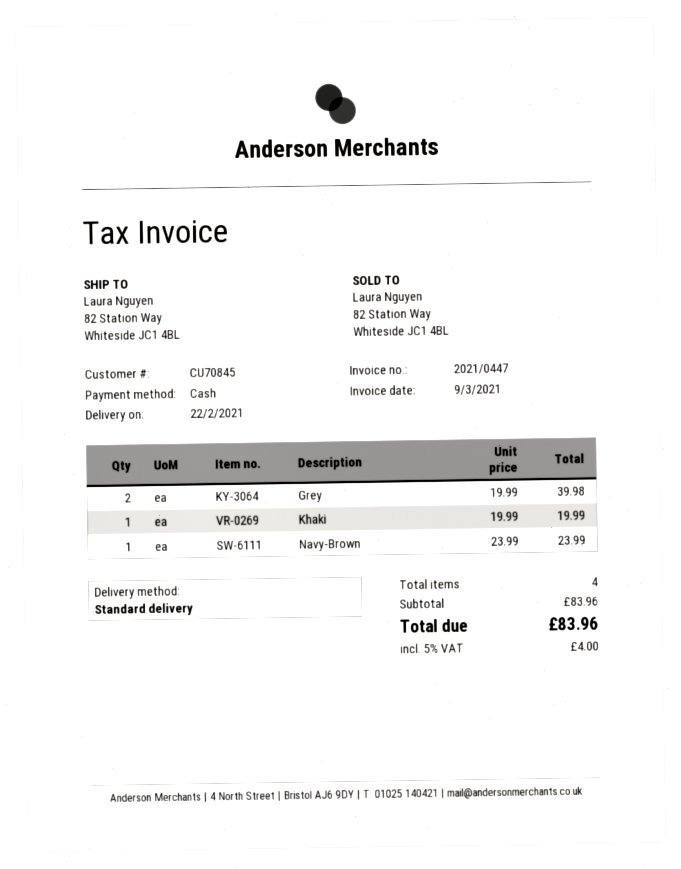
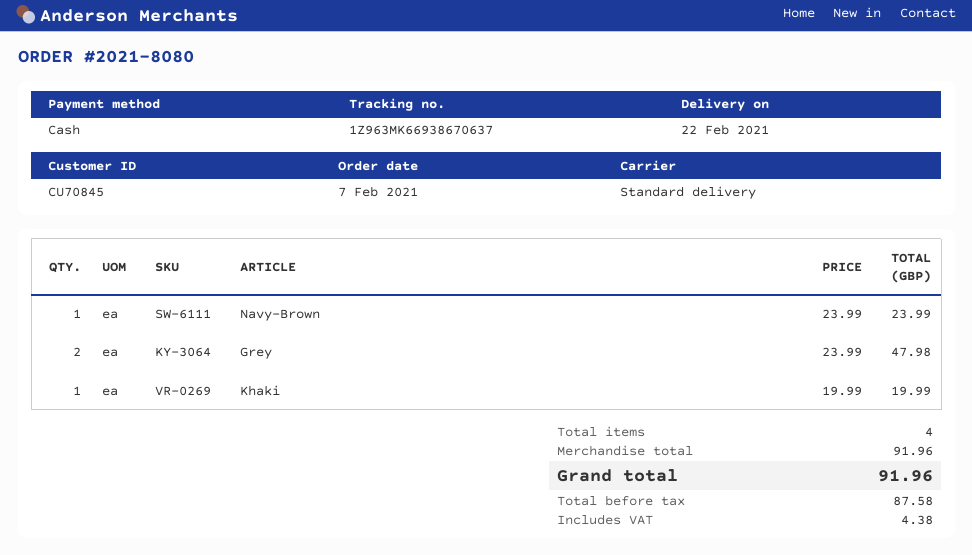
Grey: 2 x 19.99 = 39.98 -> 2 x 23.99 = 47.98
subtotal: 83.96 -> 91.96
tax: 4.00 -> 4.38
total: 83.96 -> 91.96

